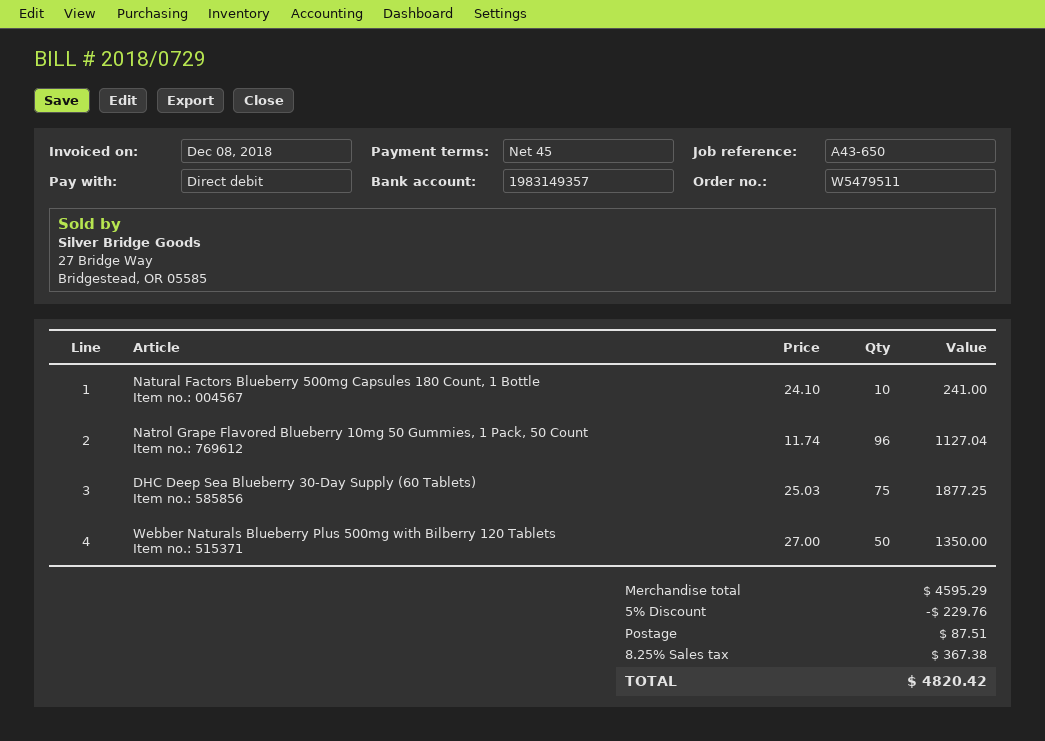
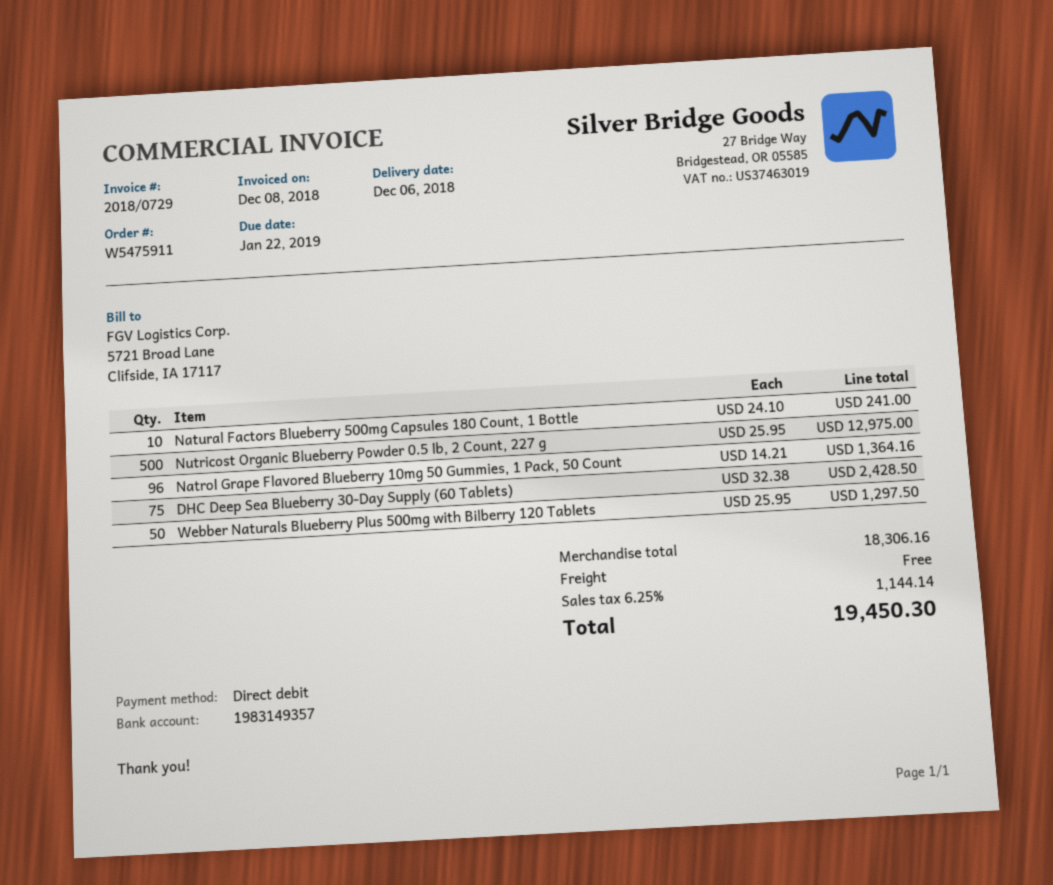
order number: W5479511 -> W5475911
Natrol Grape Flavored Blueberry 10mg 50 Gummies, 1 Pack, 50 Count: 96 x 11.74 = 1127.04 -> 96 x 14.21 = 1364.16
DHC Deep Sea Blueberry 30-Day Supply (60 Tablets): 75 x 25.03 = 1877.25 -> 75 x 32.38 = 2428.50
Webber Naturals Blueberry Plus 500mg with Bilberry 120 Tablets: 50 x 27.00 = 1350.00 -> 50 x 25.95 = 1297.50
Nutricost Organic Blueberry Powder 0.5 lb, 2 Count, 227 g: none -> 500 x 25.95 = 12975.00
subtotal: 4595.29 -> 18306.16
discount: 5% = 229.76 -> none
shipping: 87.51 -> 0.00
tax: 8.25% = 367.38 -> 6.25% = 1144.14
total: 4820.42 -> 19450.30

